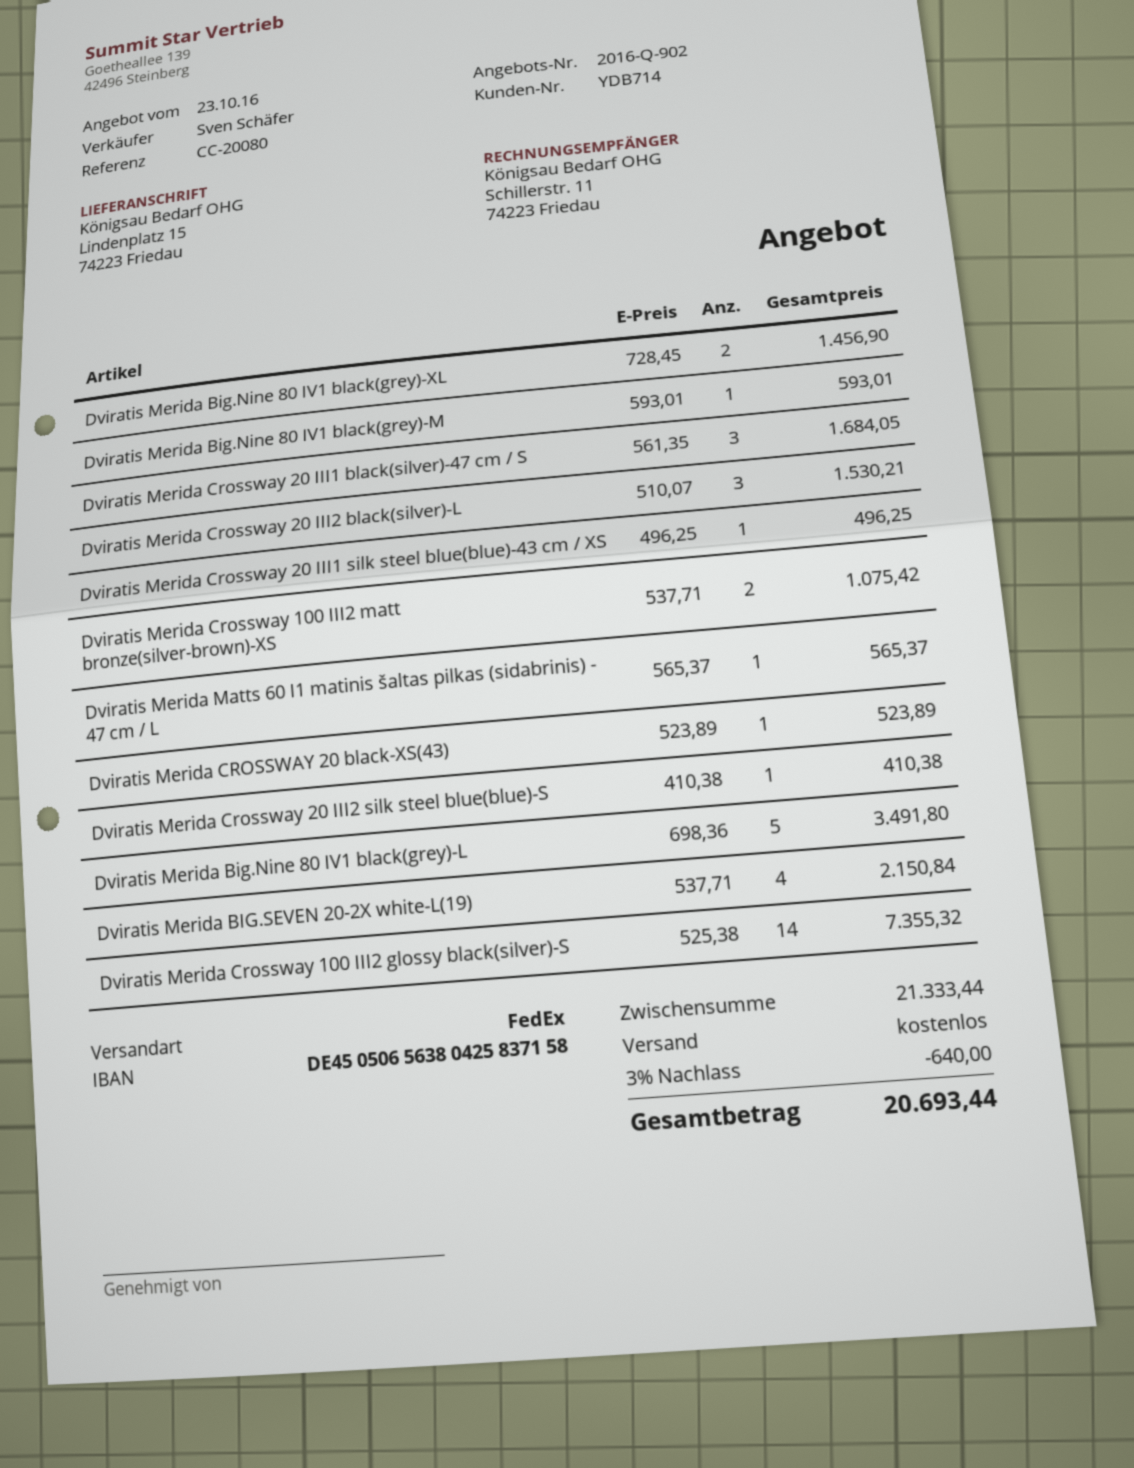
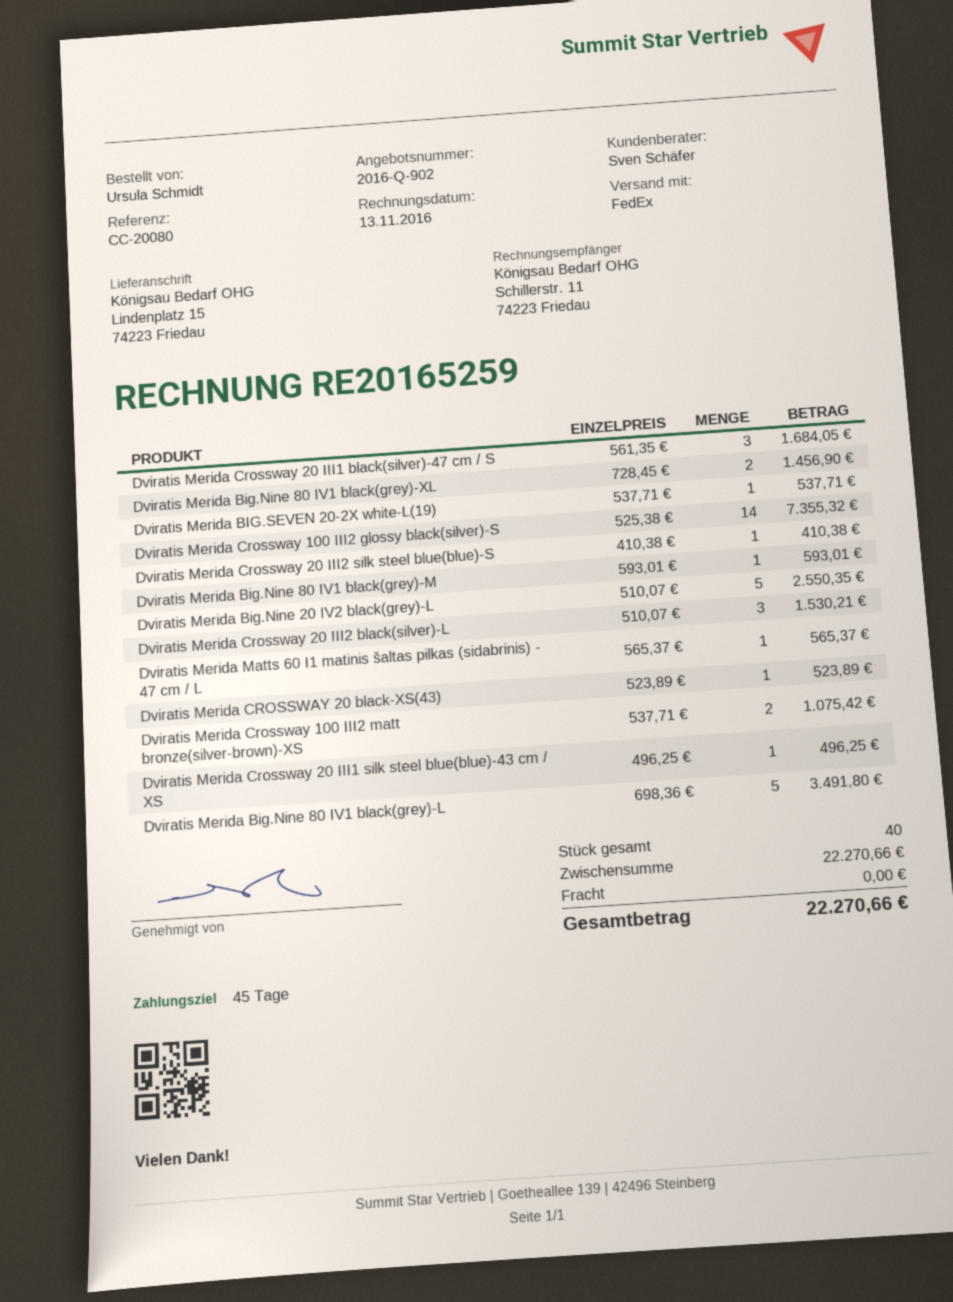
Dviratis Merida BIG.SEVEN 20-2X white-L(19): 4 x 537.71 = 2150.84 -> 1 x 537.71 = 537.71
Dviratis Merida Big.Nine 20 IV2 black(grey)-L: none -> 5 x 510.07 = 2550.35
subtotal: 21333.44 -> 22270.66
discount: 3% = 640.00 -> none
total: 20693.44 -> 22270.66

